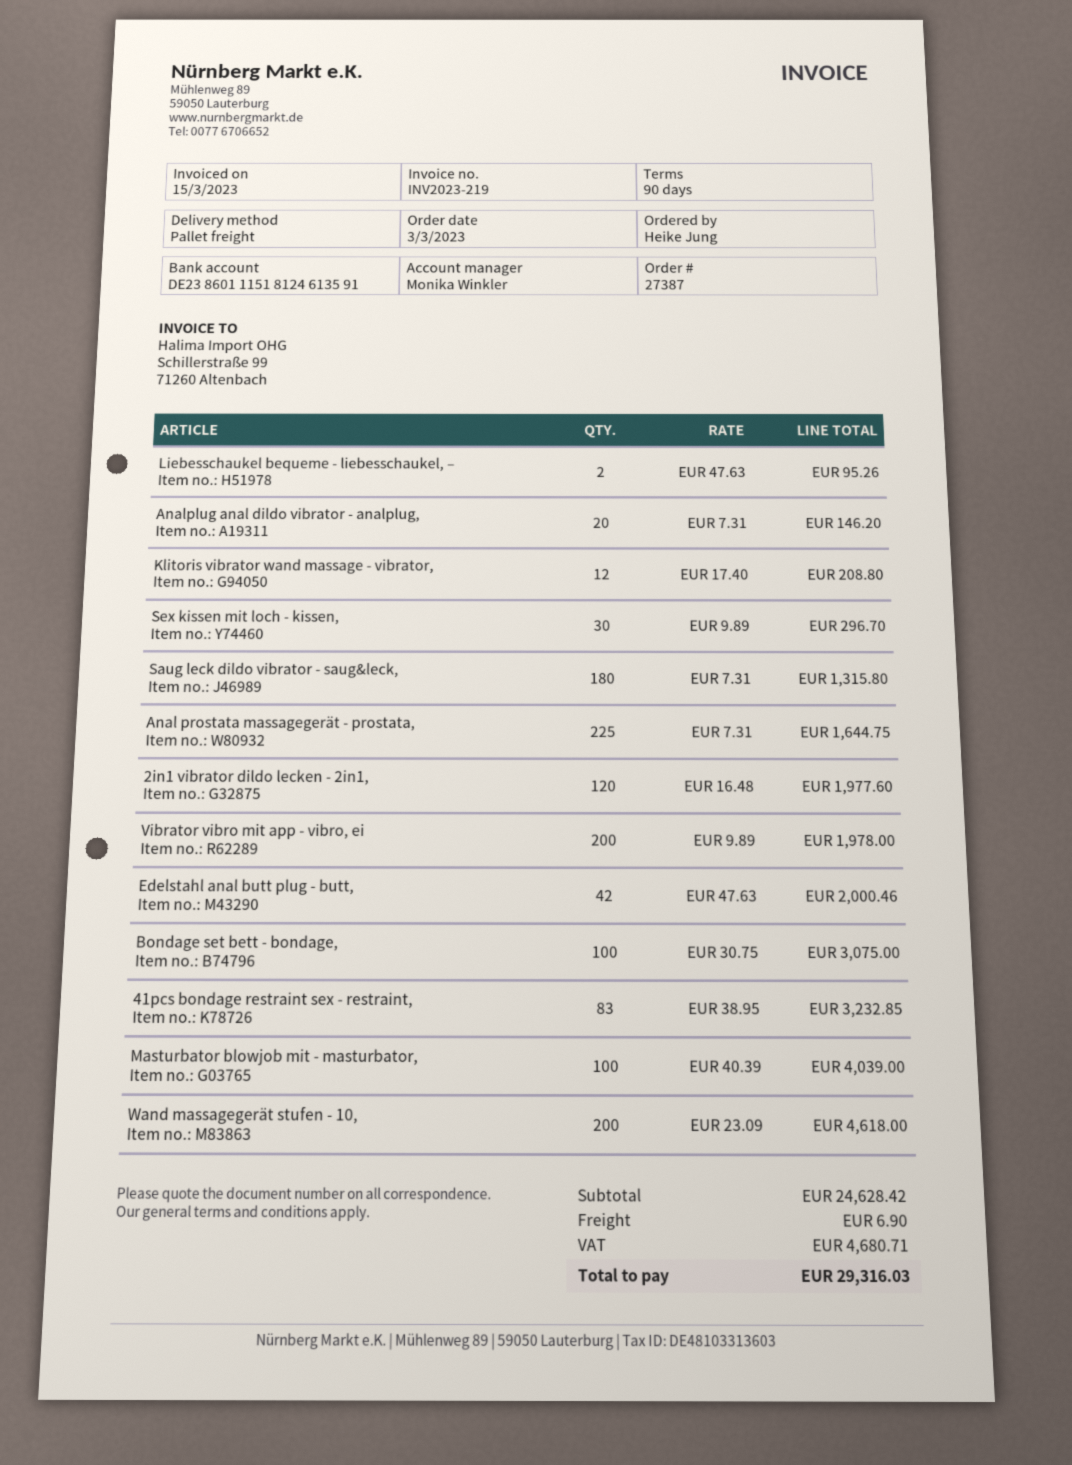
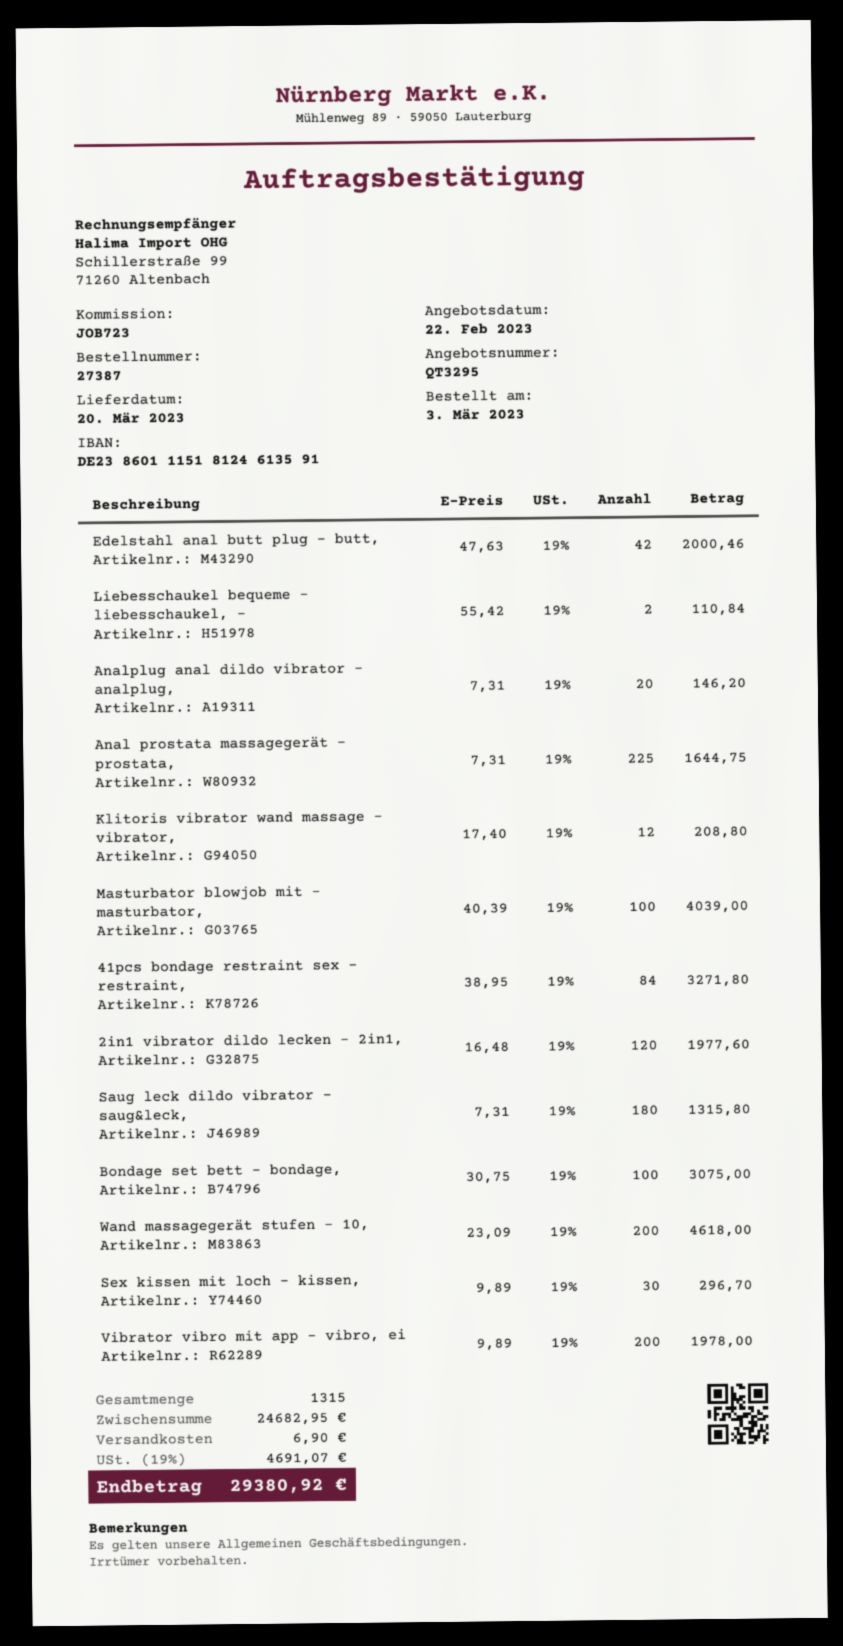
Liebesschaukel bequeme - liebesschaukel, –: 2 x 47.63 = 95.26 -> 2 x 55.42 = 110.84
41pcs bondage restraint sex - restraint,: 83 x 38.95 = 3232.85 -> 84 x 38.95 = 3271.80
subtotal: 24628.42 -> 24682.95
tax: 4680.71 -> 4691.07
total: 29316.03 -> 29380.92

